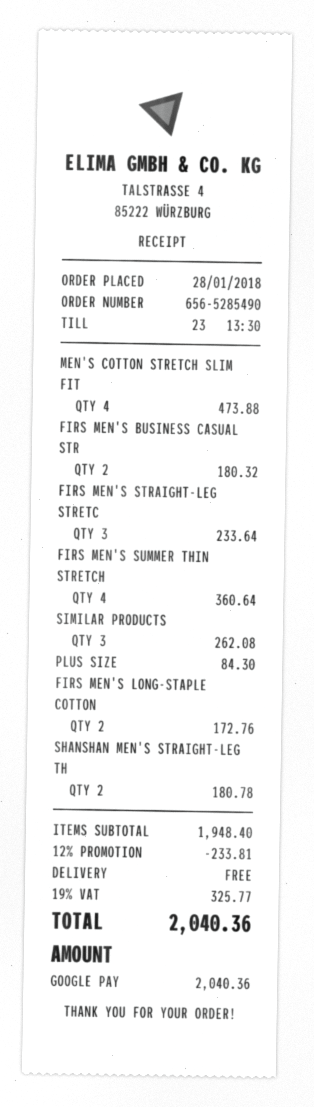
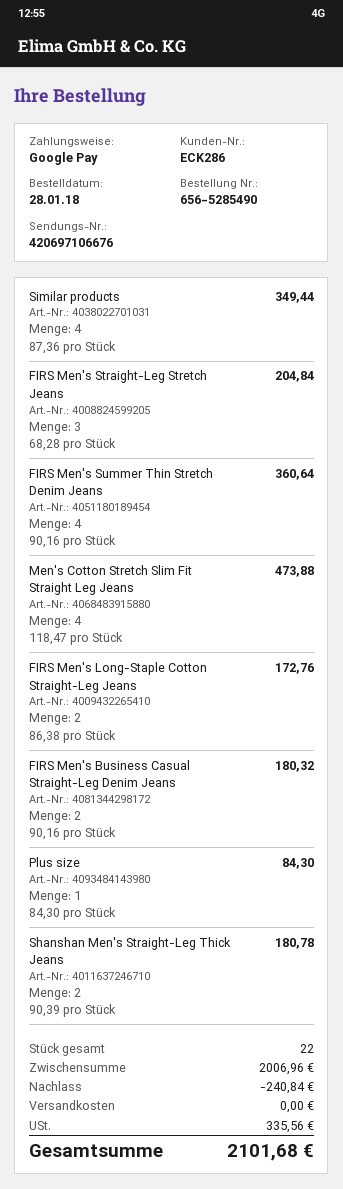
FIRS MEN'S STRAIGHT-LEG STRETC: 3 for 233.64 -> 3 for 204.84
SIMILAR PRODUCTS: 3 for 262.08 -> 4 for 349.44
subtotal: 1948.40 -> 2006.96
discount: 233.81 -> 240.84
tax: 325.77 -> 335.56
total: 2040.36 -> 2101.68

